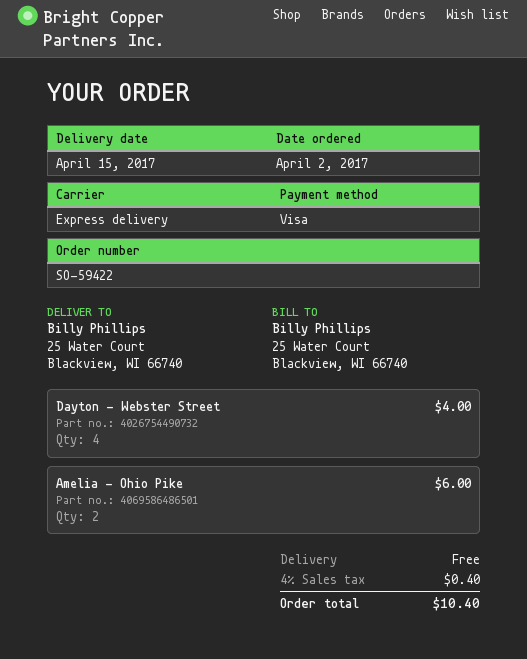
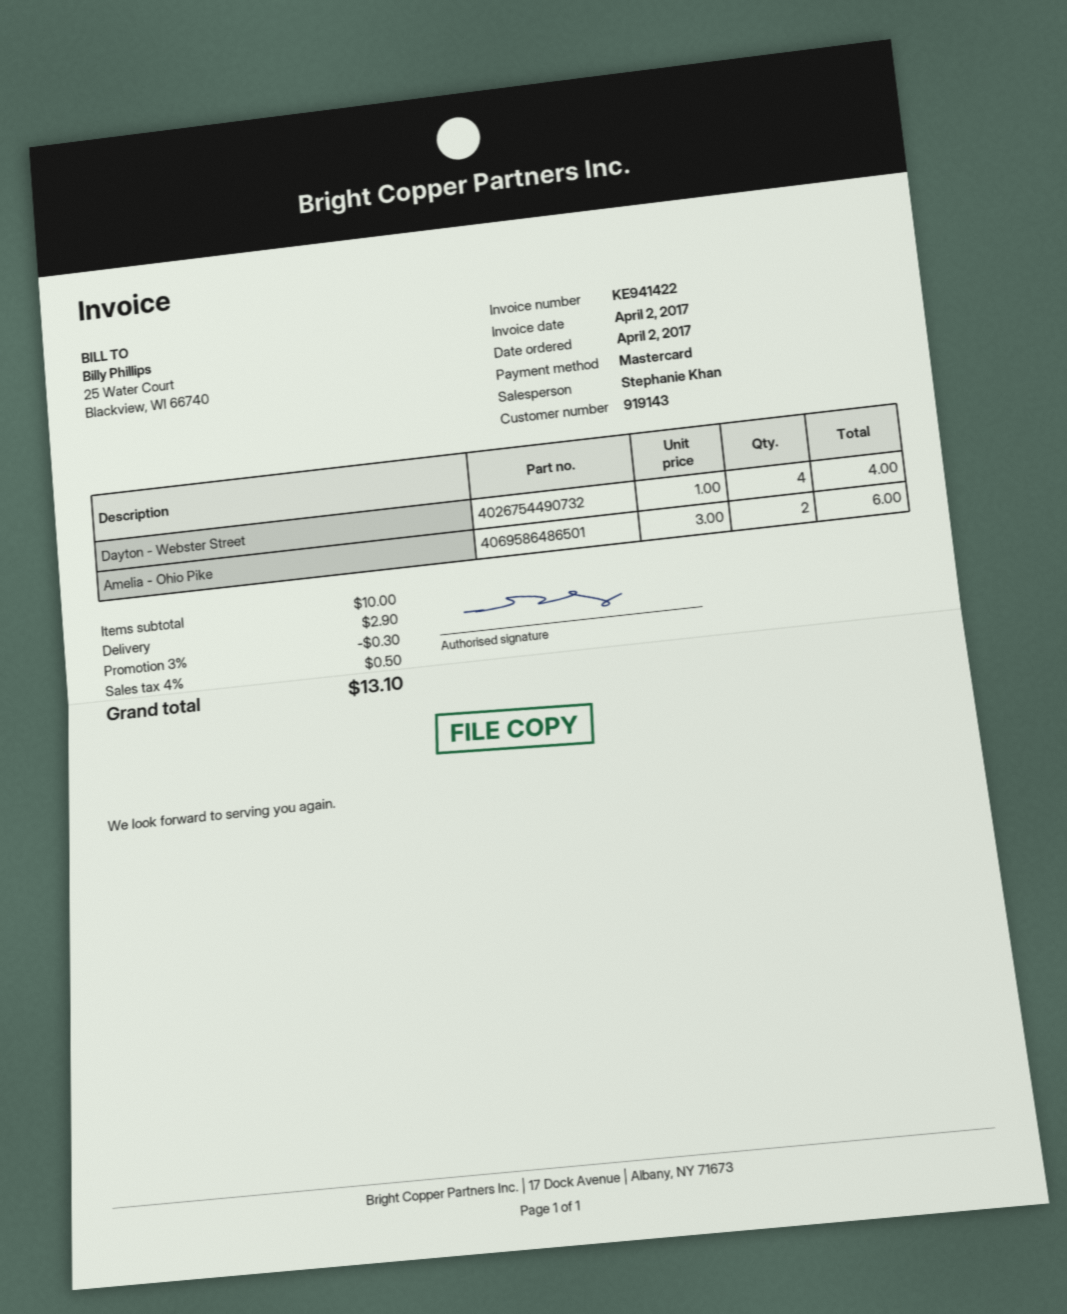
payment method: Visa -> Mastercard
discount: none -> 3% = 0.30
shipping: 0.00 -> 2.90
tax: 4% = 0.40 -> 4% = 0.50
total: 10.40 -> 13.10

